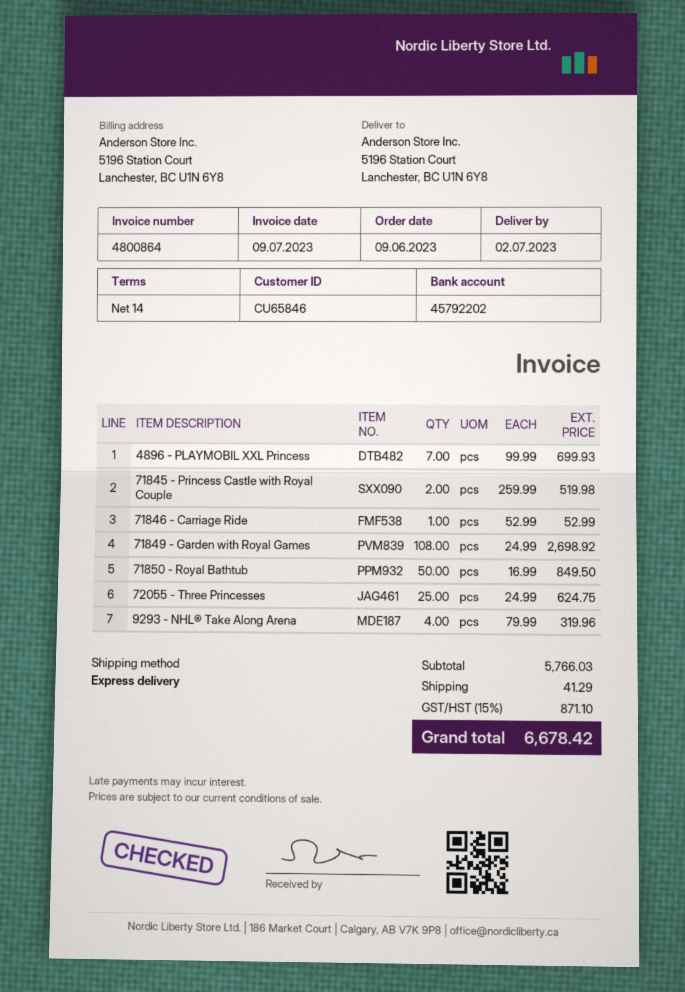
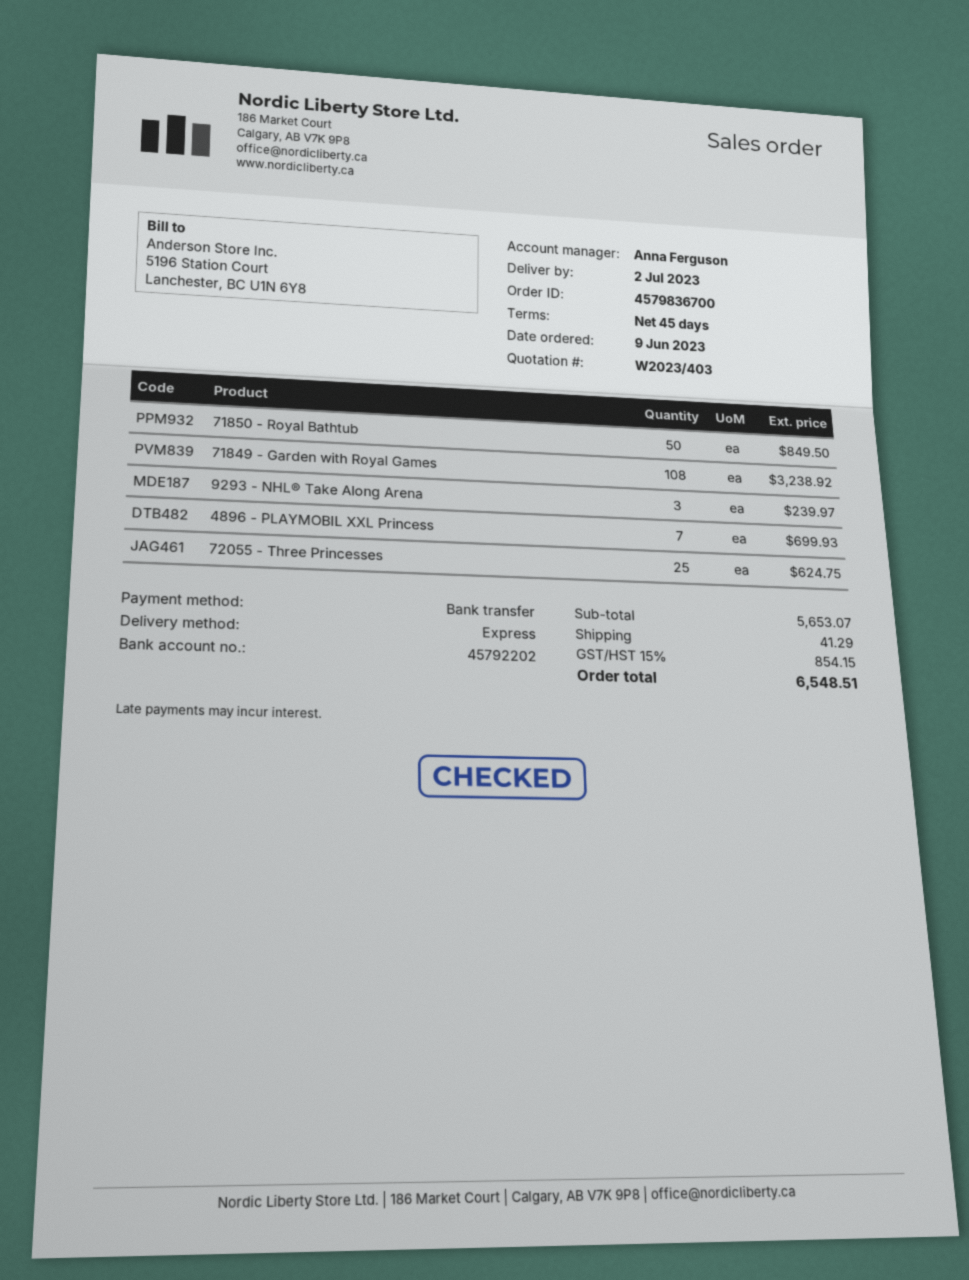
payment terms: 14 days -> 45 days
71845 - Princess Castle with Royal Couple: 2 for 519.98 -> none
71846 - Carriage Ride: 1 for 52.99 -> none
71849 - Garden with Royal Games: 108 for 2698.92 -> 108 for 3238.92
9293 - NHL® Take Along Arena: 4 for 319.96 -> 3 for 239.97
subtotal: 5766.03 -> 5653.07
tax: 15% = 871.10 -> 15% = 854.15
total: 6678.42 -> 6548.51

